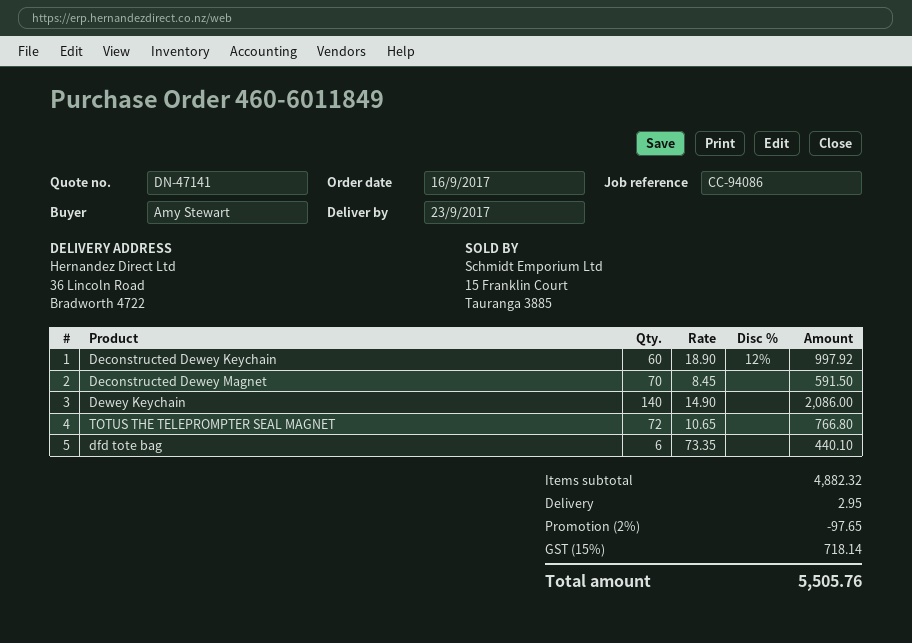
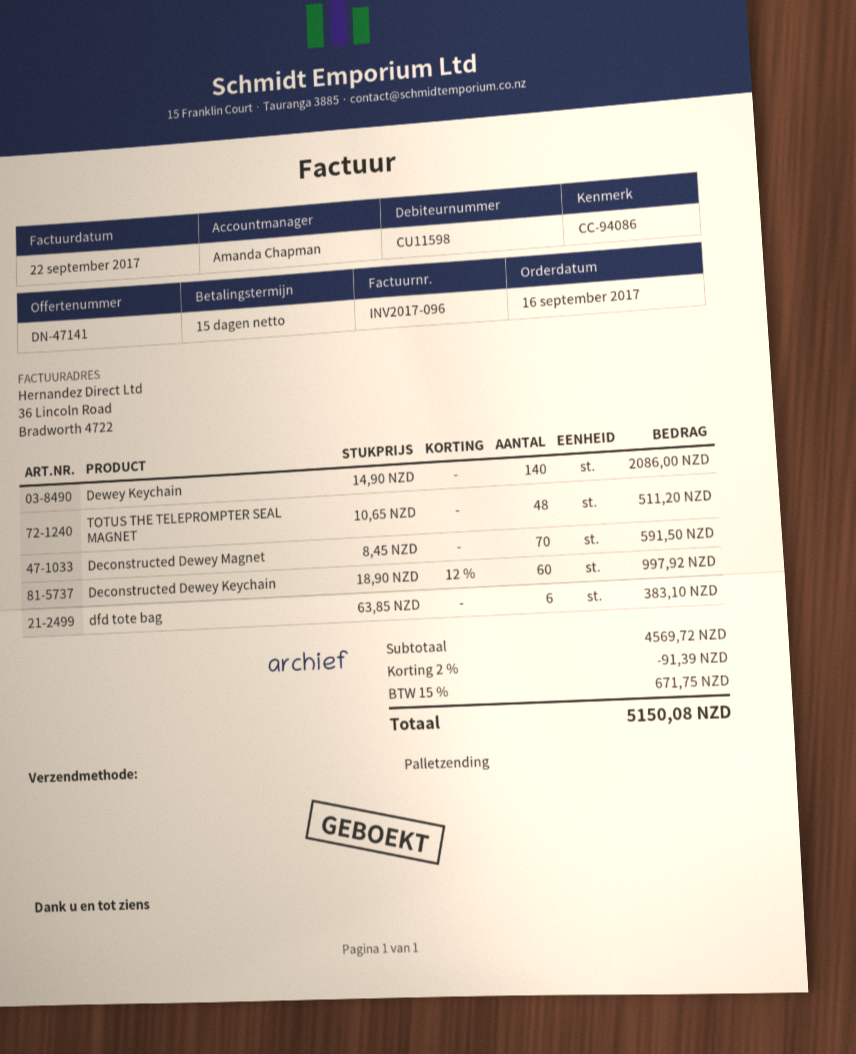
TOTUS THE TELEPROMPTER SEAL MAGNET: 72 x 10.65 = 766.80 -> 48 x 10.65 = 511.20
dfd tote bag: 6 x 73.35 = 440.10 -> 6 x 63.85 = 383.10
subtotal: 4882.32 -> 4569.72
discount: 2% = 97.65 -> 2% = 91.39
shipping: 2.95 -> none
tax: 15% = 718.14 -> 15% = 671.75
total: 5505.76 -> 5150.08

